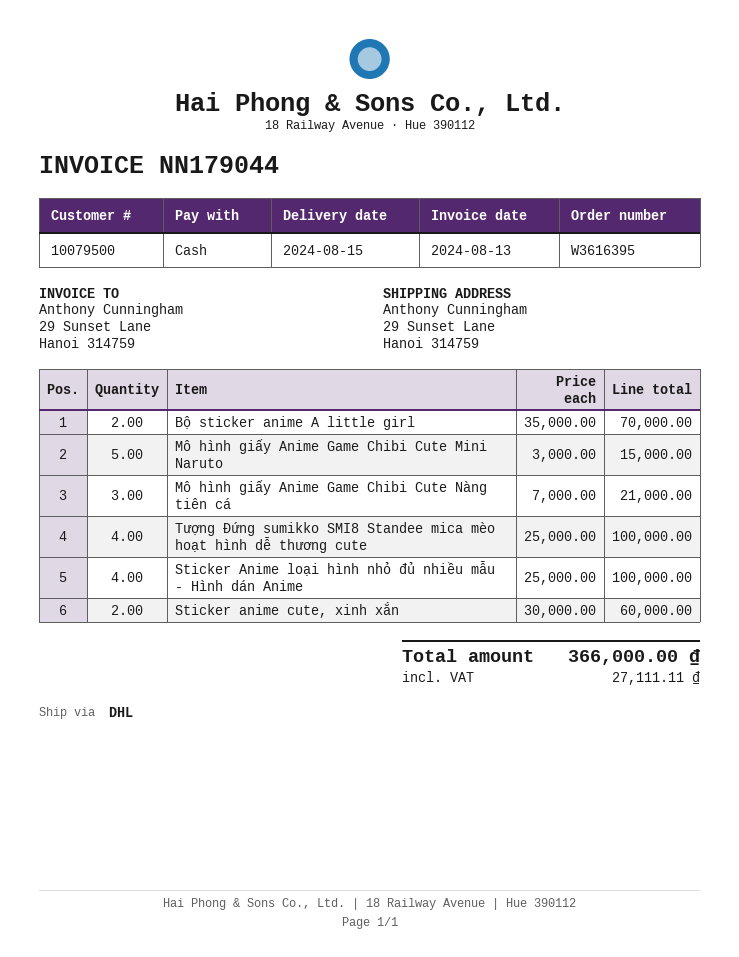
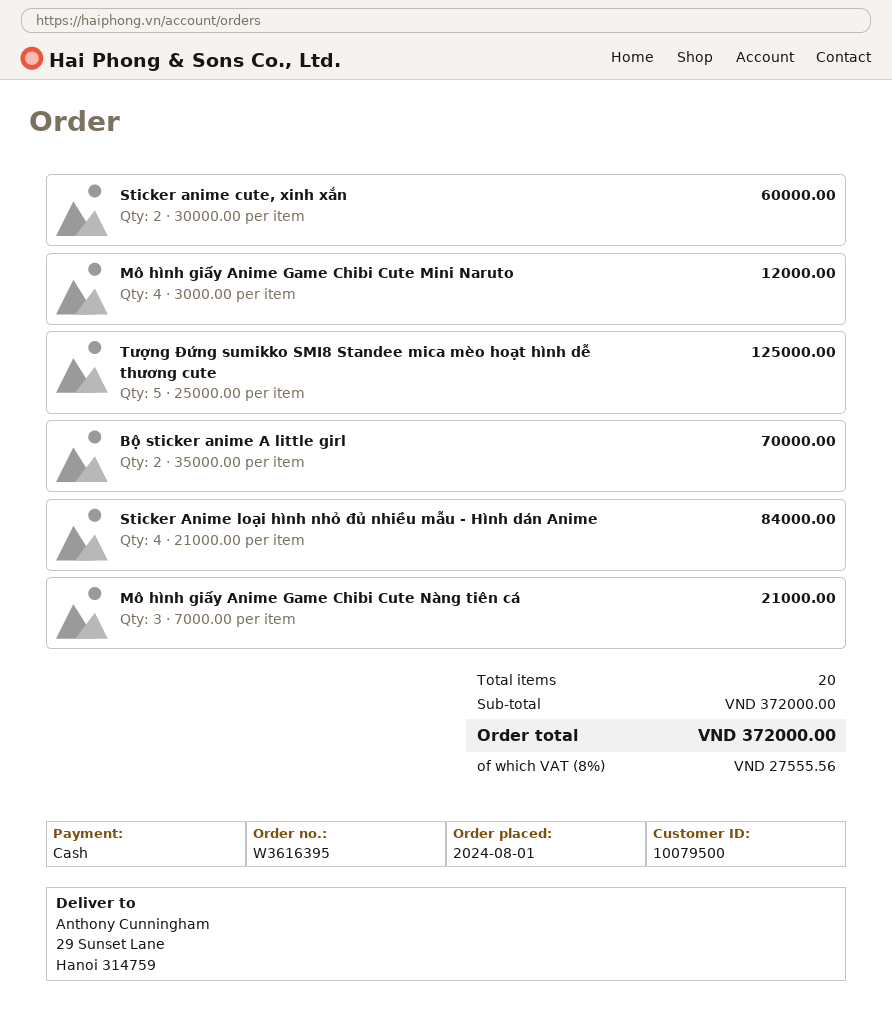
Mô hình giấy Anime Game Chibi Cute Mini Naruto: 5 x 3000.00 = 15000.00 -> 4 x 3000.00 = 12000.00
Tượng Đứng sumikko SMI8 Standee mica mèo hoạt hình dễ thương cute: 4 x 25000.00 = 100000.00 -> 5 x 25000.00 = 125000.00
Sticker Anime loại hình nhỏ đủ nhiều mẫu - Hình dán Anime: 4 x 25000.00 = 100000.00 -> 4 x 21000.00 = 84000.00
tax: 27111.11 -> 27555.56
total: 366000.00 -> 372000.00

